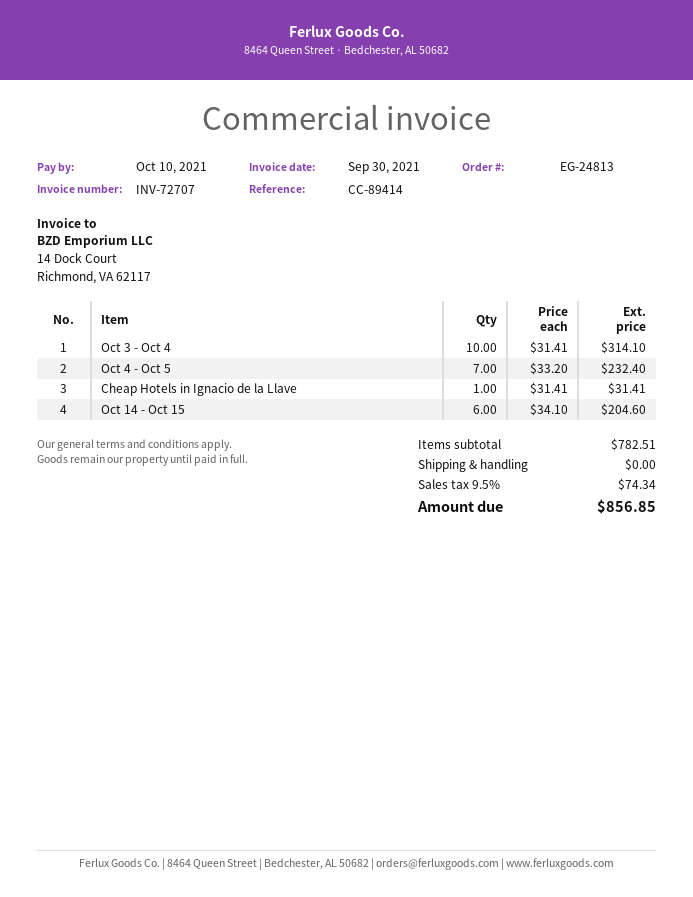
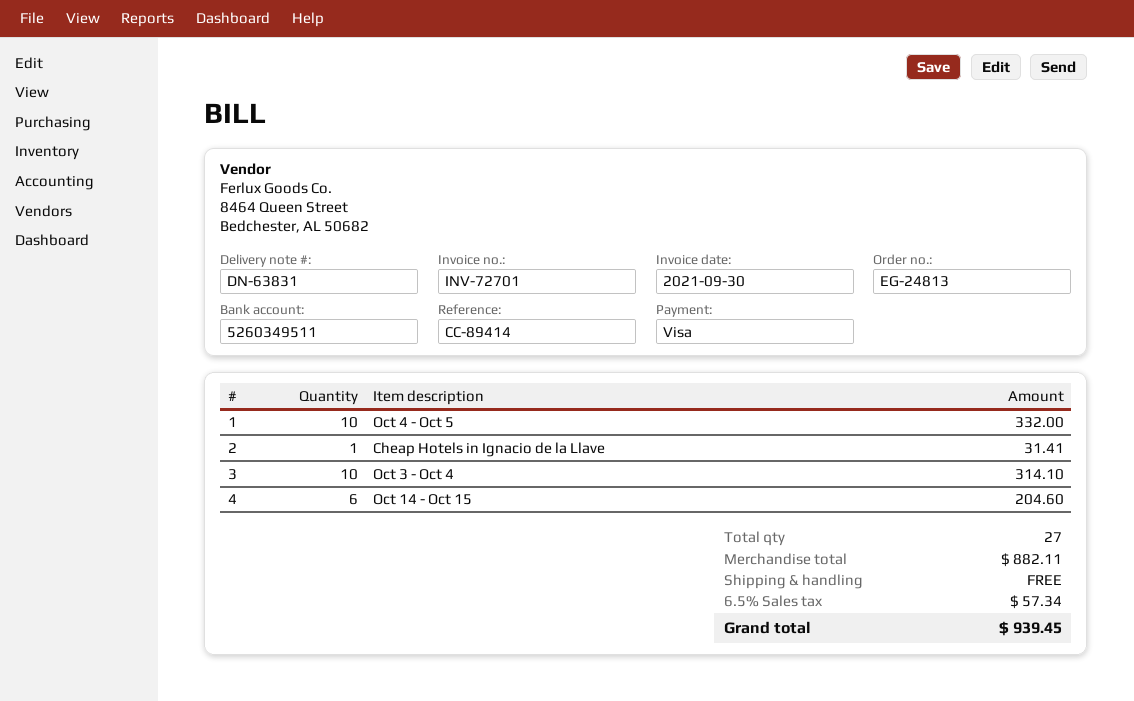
invoice number: INV-72707 -> INV-72701
Oct 4 - Oct 5: 7 for 232.40 -> 10 for 332.00
subtotal: 782.51 -> 882.11
tax: 9.5% = 74.34 -> 6.5% = 57.34
total: 856.85 -> 939.45

